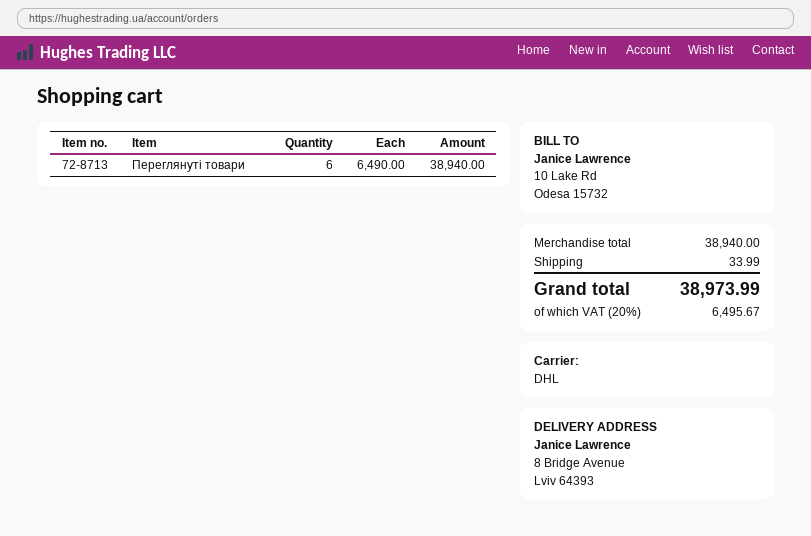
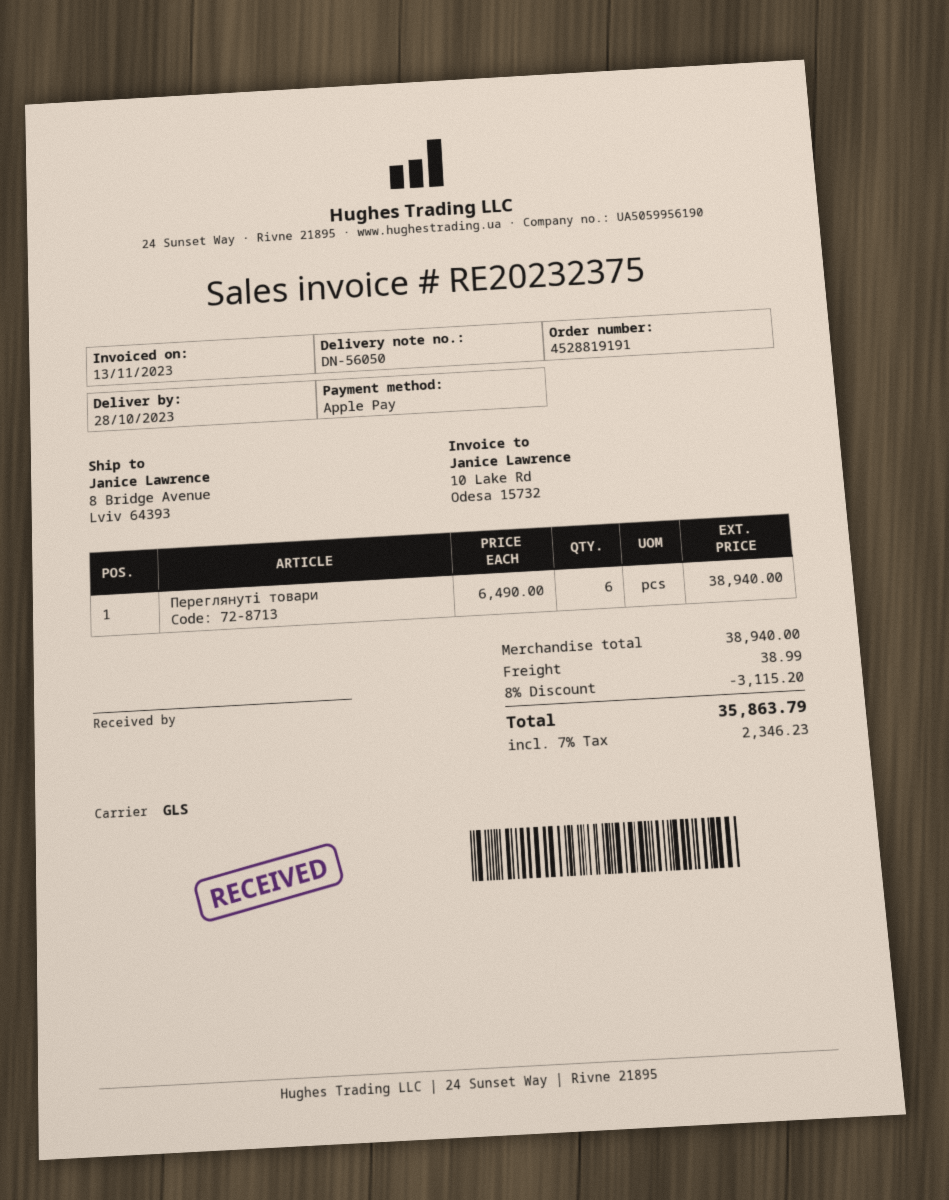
shipping method: DHL -> GLS
discount: none -> 8% = 3115.20
shipping: 33.99 -> 38.99
tax: 20% = 6495.67 -> 7% = 2346.23
total: 38973.99 -> 35863.79

